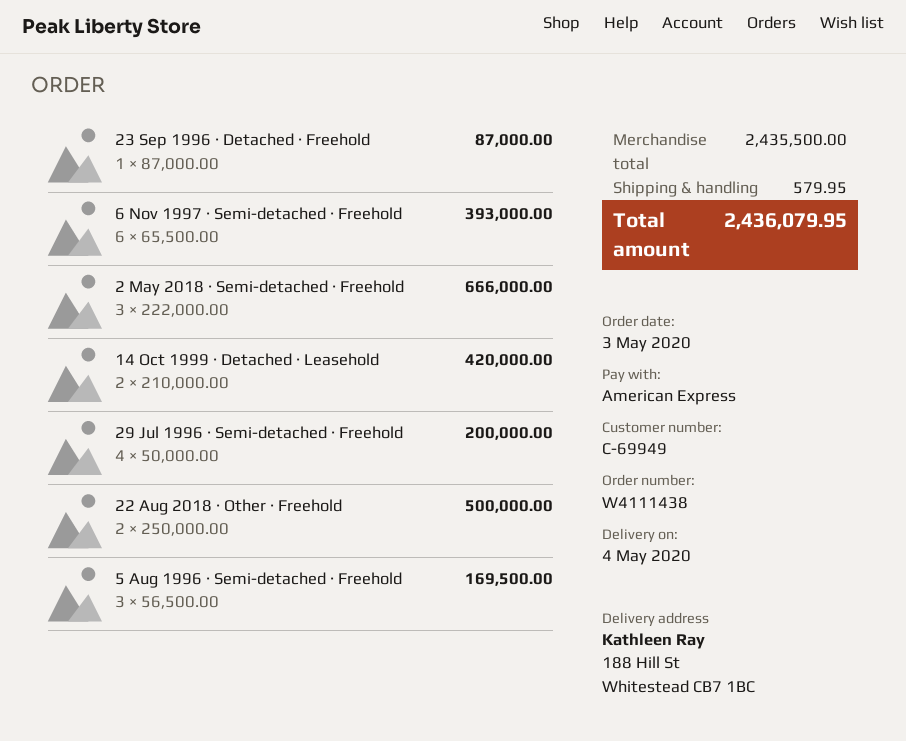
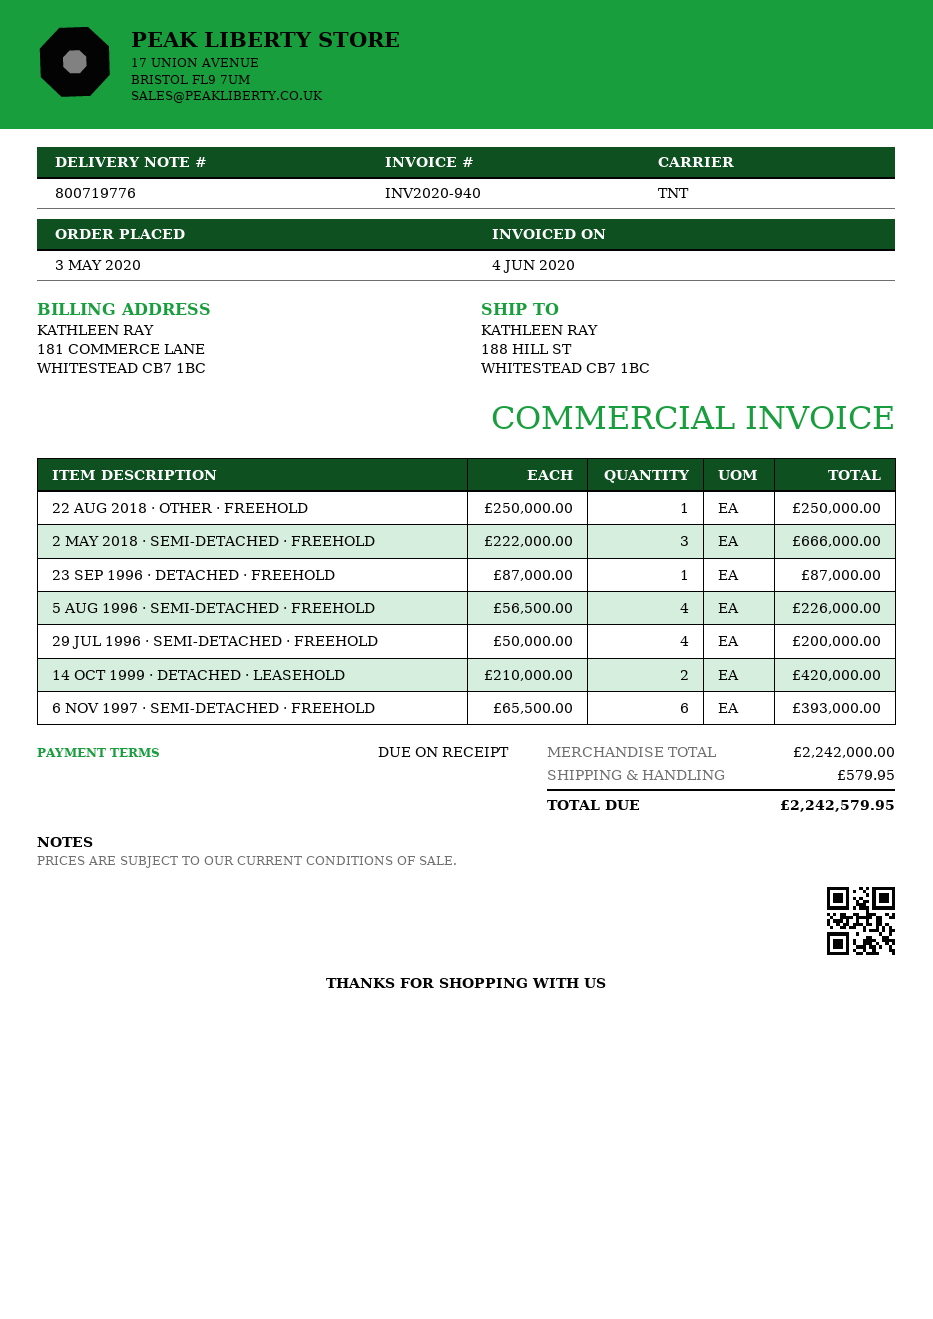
22 Aug 2018 · Other · Freehold: 2 x 250000.00 = 500000.00 -> 1 x 250000.00 = 250000.00
5 Aug 1996 · Semi-detached · Freehold: 3 x 56500.00 = 169500.00 -> 4 x 56500.00 = 226000.00
subtotal: 2435500.00 -> 2242000.00
total: 2436079.95 -> 2242579.95

